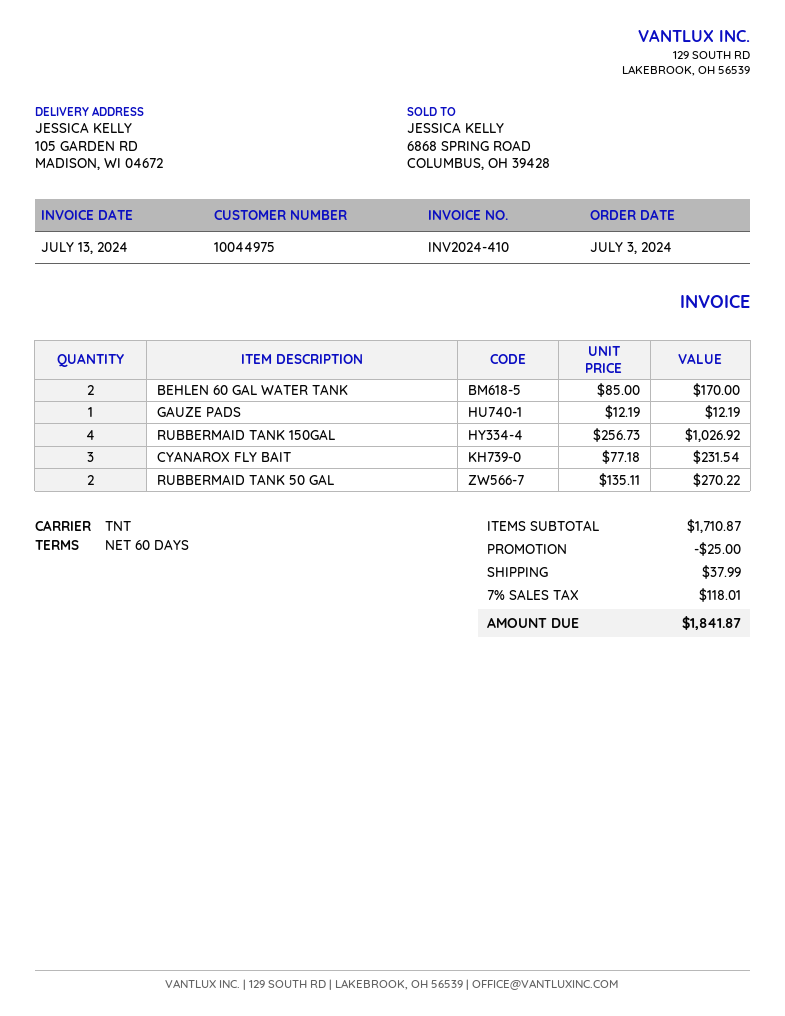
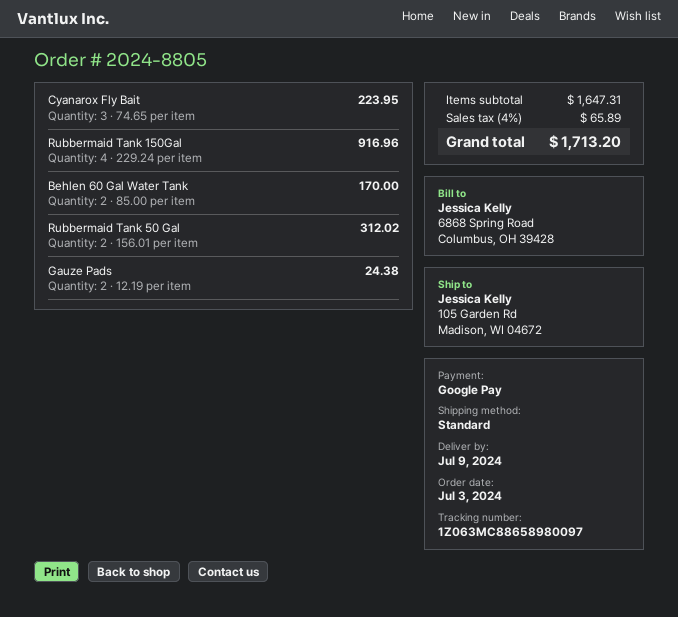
shipping method: TNT -> standard
GAUZE PADS: 1 x 12.19 = 12.19 -> 2 x 12.19 = 24.38
RUBBERMAID TANK 150GAL: 4 x 256.73 = 1026.92 -> 4 x 229.24 = 916.96
CYANAROX FLY BAIT: 3 x 77.18 = 231.54 -> 3 x 74.65 = 223.95
RUBBERMAID TANK 50 GAL: 2 x 135.11 = 270.22 -> 2 x 156.01 = 312.02
subtotal: 1710.87 -> 1647.31
discount: 25.00 -> none
shipping: 37.99 -> none
tax: 7% = 118.01 -> 4% = 65.89
total: 1841.87 -> 1713.20

